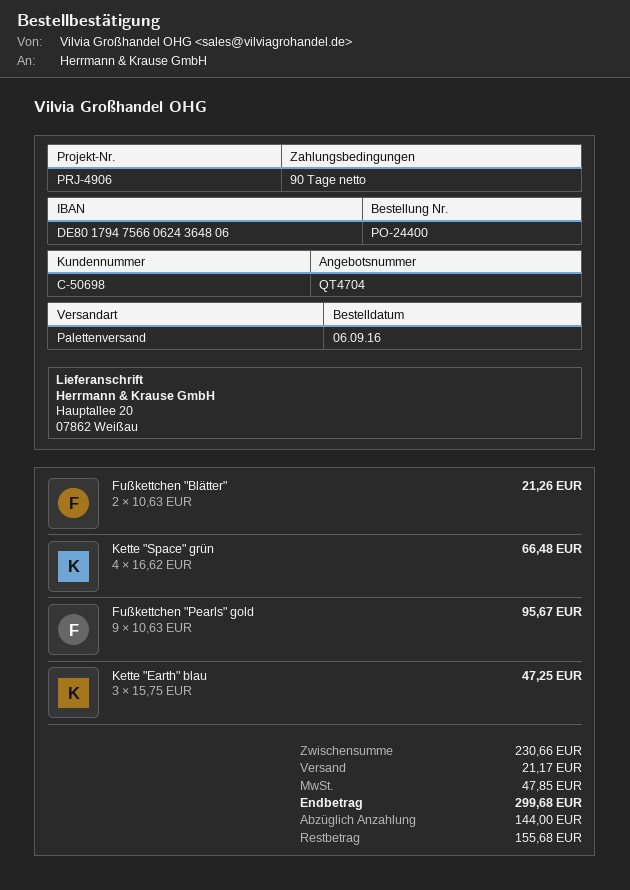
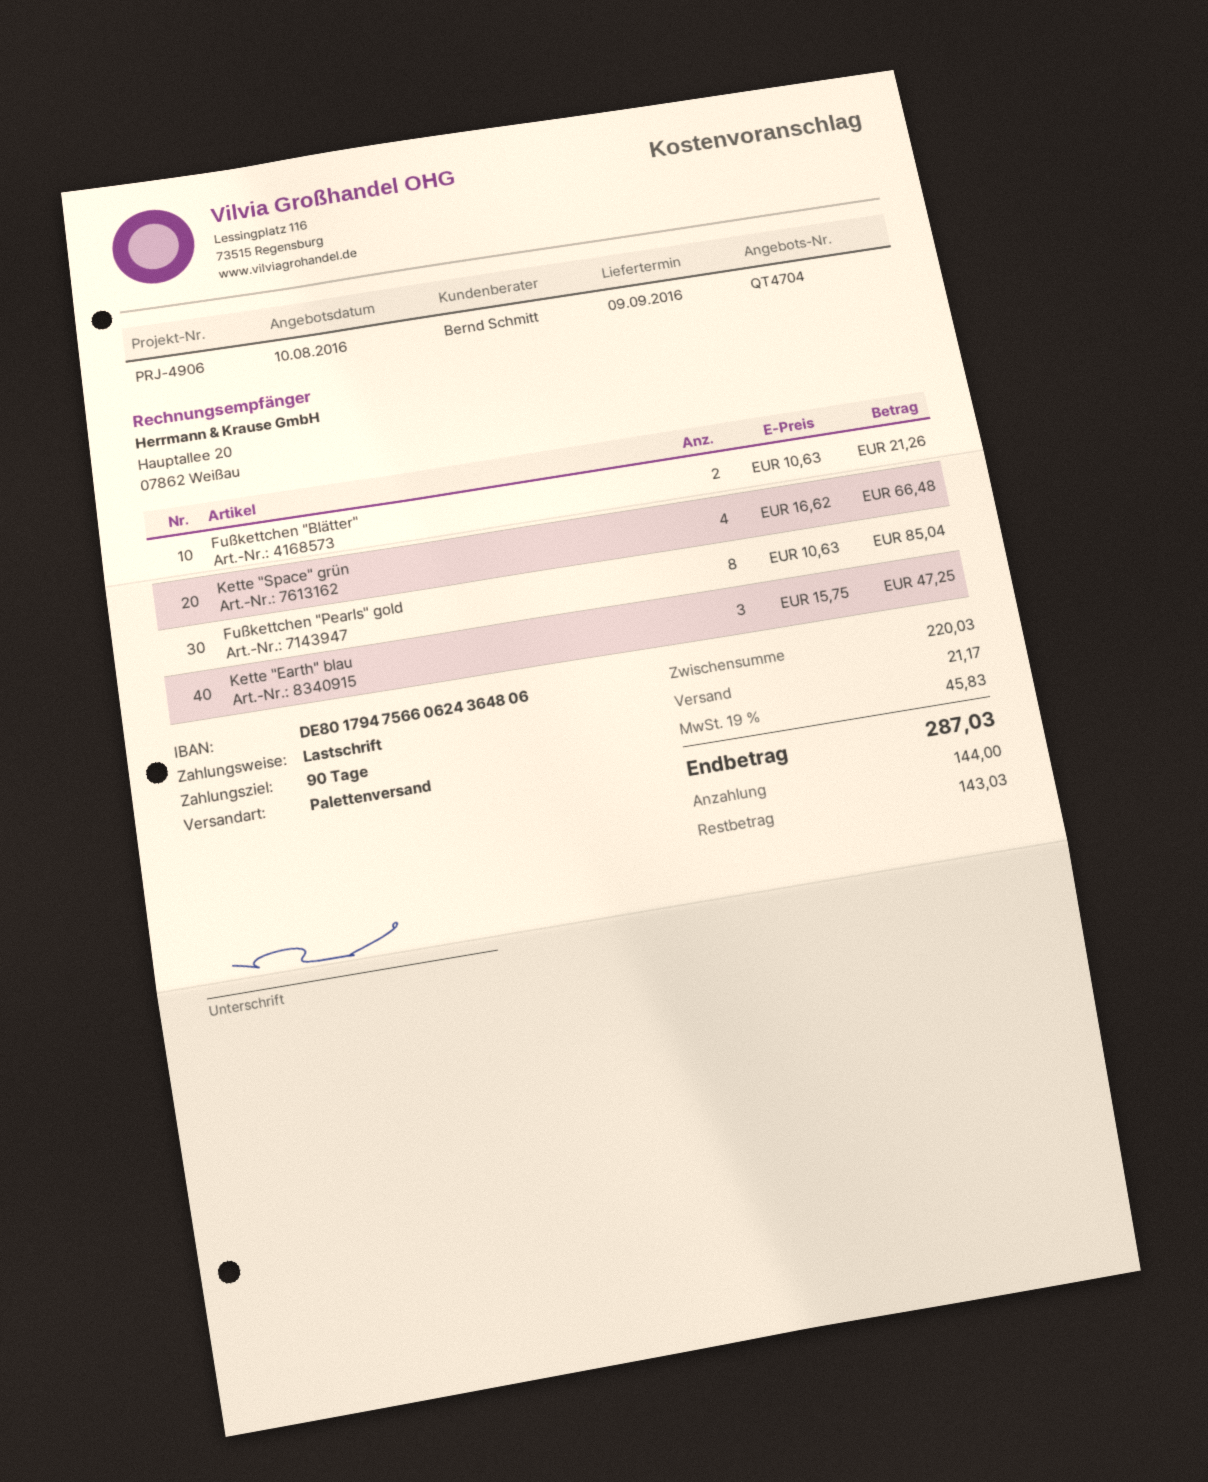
Fußkettchen "Pearls" gold: 9 x 10.63 = 95.67 -> 8 x 10.63 = 85.04
subtotal: 230.66 -> 220.03
tax: 47.85 -> 45.83
total: 299.68 -> 287.03
balance: 155.68 -> 143.03

